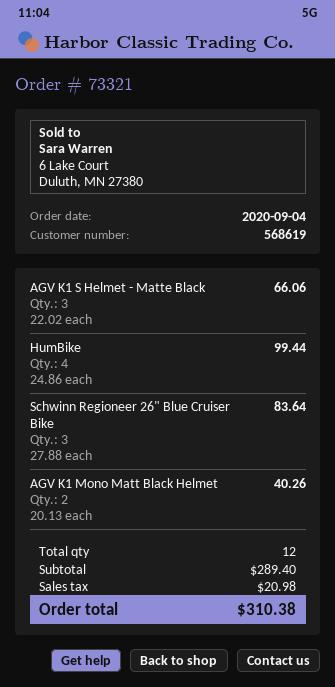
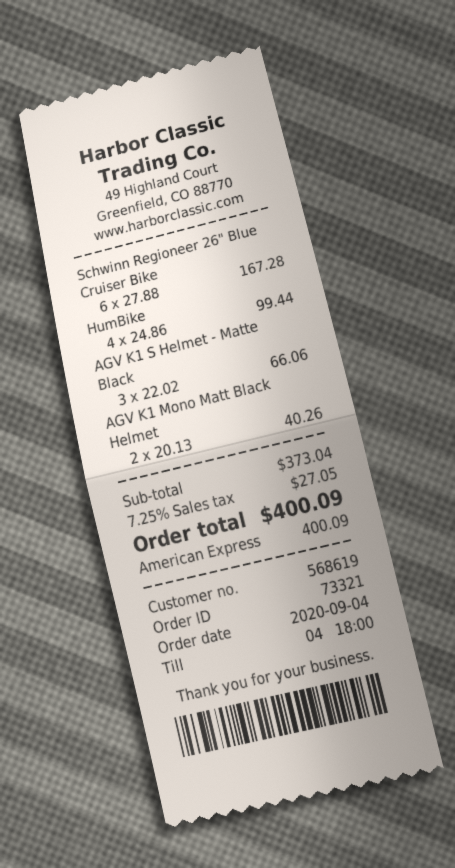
Schwinn Regioneer 26" Blue Cruiser Bike: 3 x 27.88 = 83.64 -> 6 x 27.88 = 167.28
subtotal: 289.40 -> 373.04
tax: 20.98 -> 27.05
total: 310.38 -> 400.09

